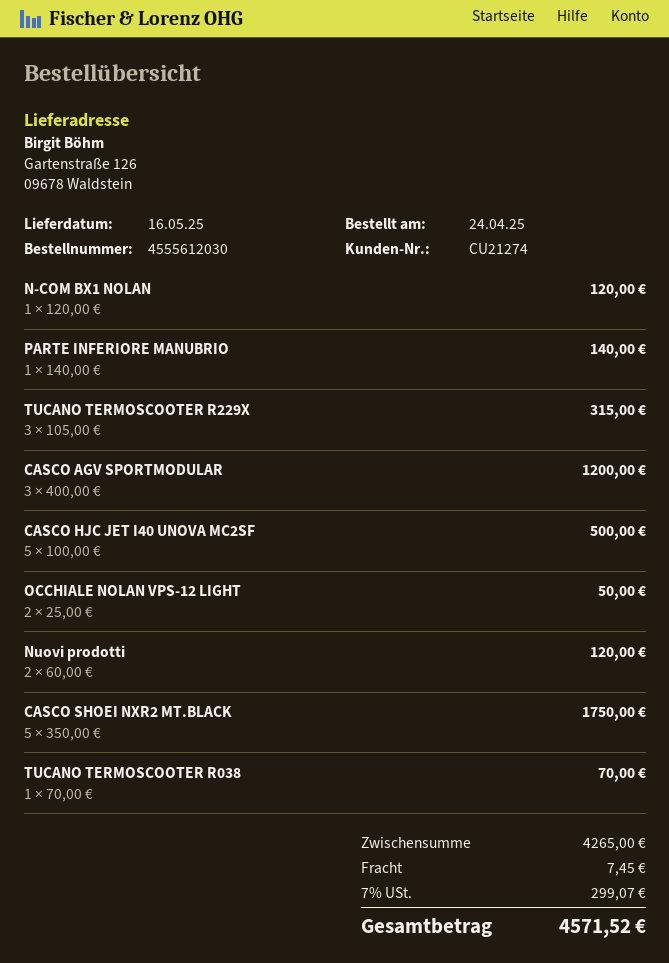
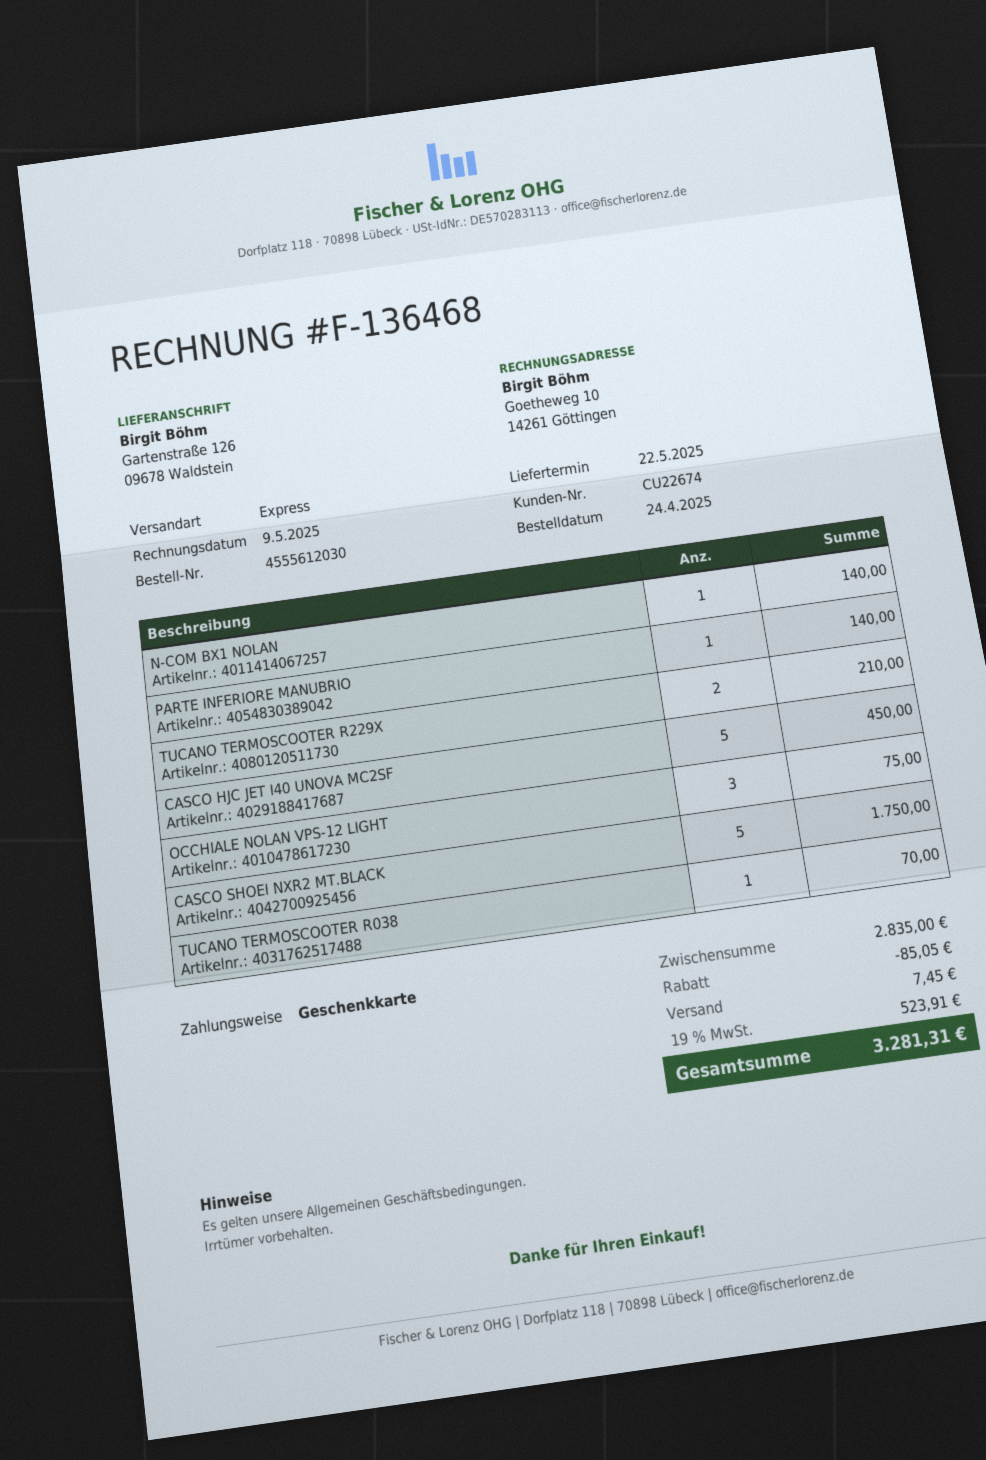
delivery date: 2025-05-16 -> 2025-05-22
customer number: CU21274 -> CU22674
N-COM BX1 NOLAN: 1 for 120.00 -> 1 for 140.00
TUCANO TERMOSCOOTER R229X: 3 for 315.00 -> 2 for 210.00
CASCO AGV SPORTMODULAR: 3 for 1200.00 -> none
CASCO HJC JET I40 UNOVA MC2SF: 5 for 500.00 -> 5 for 450.00
OCCHIALE NOLAN VPS-12 LIGHT: 2 for 50.00 -> 3 for 75.00
Nuovi prodotti: 2 for 120.00 -> none
subtotal: 4265.00 -> 2835.00
discount: none -> 85.05
tax: 7% = 299.07 -> 19% = 523.91
total: 4571.52 -> 3281.31

